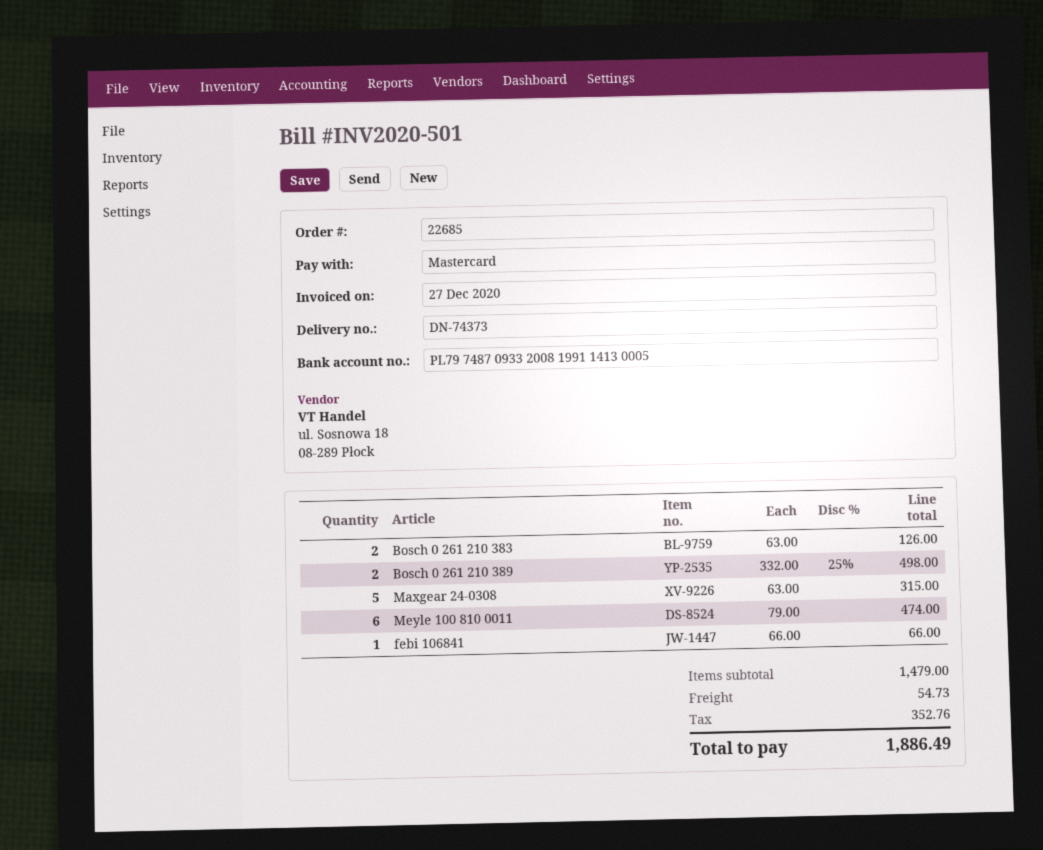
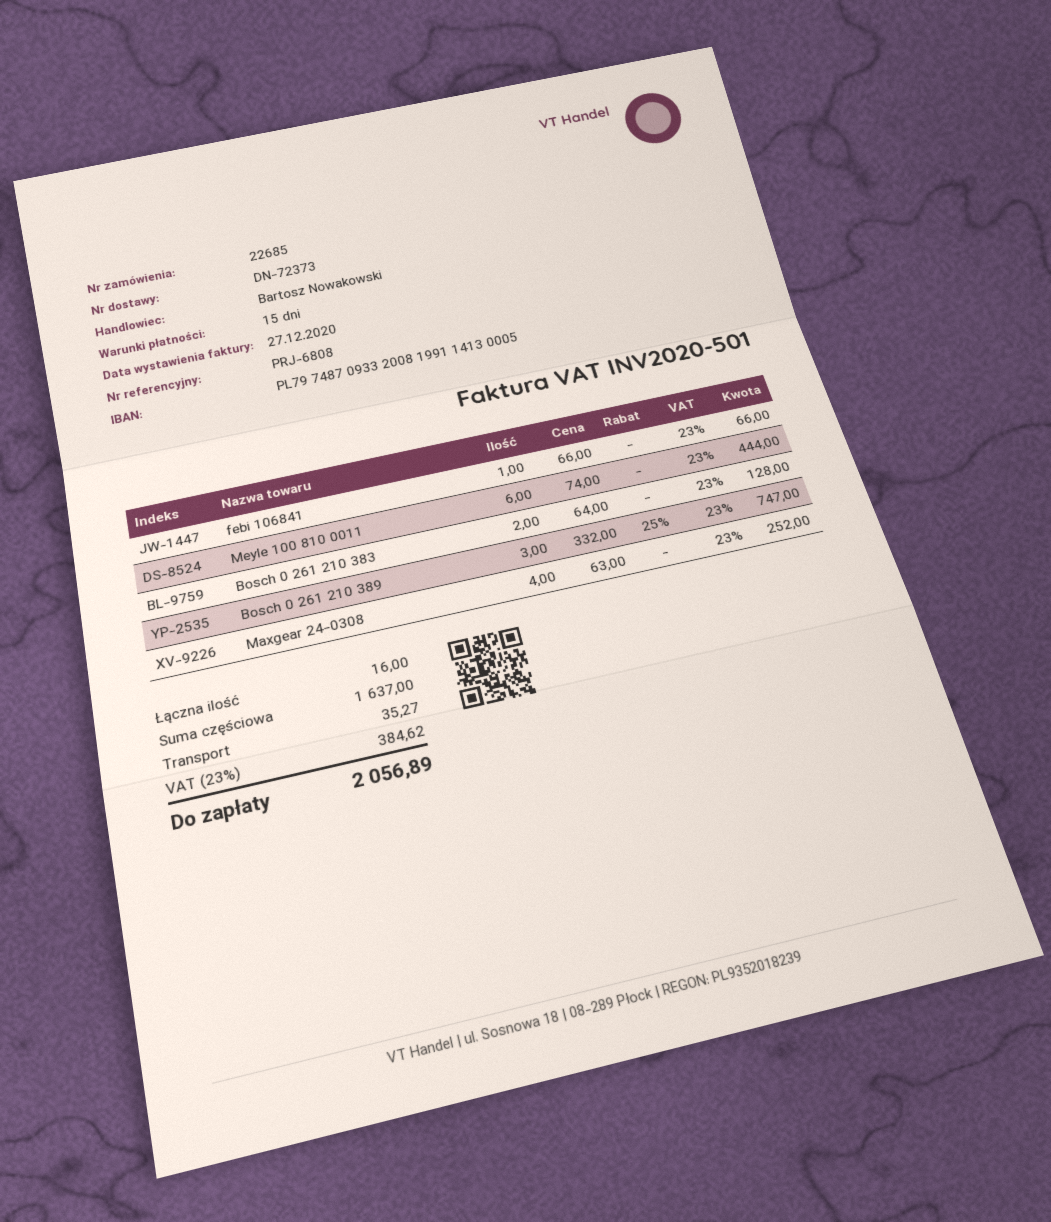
delivery note number: DN-74373 -> DN-72373
Bosch 0 261 210 383: 2 x 63.00 = 126.00 -> 2 x 64.00 = 128.00
Bosch 0 261 210 389: 2 x 332.00 - 25% = 498.00 -> 3 x 332.00 - 25% = 747.00
Maxgear 24-0308: 5 x 63.00 = 315.00 -> 4 x 63.00 = 252.00
Meyle 100 810 0011: 6 x 79.00 = 474.00 -> 6 x 74.00 = 444.00
subtotal: 1479.00 -> 1637.00
shipping: 54.73 -> 35.27
tax: 352.76 -> 384.62
total: 1886.49 -> 2056.89

